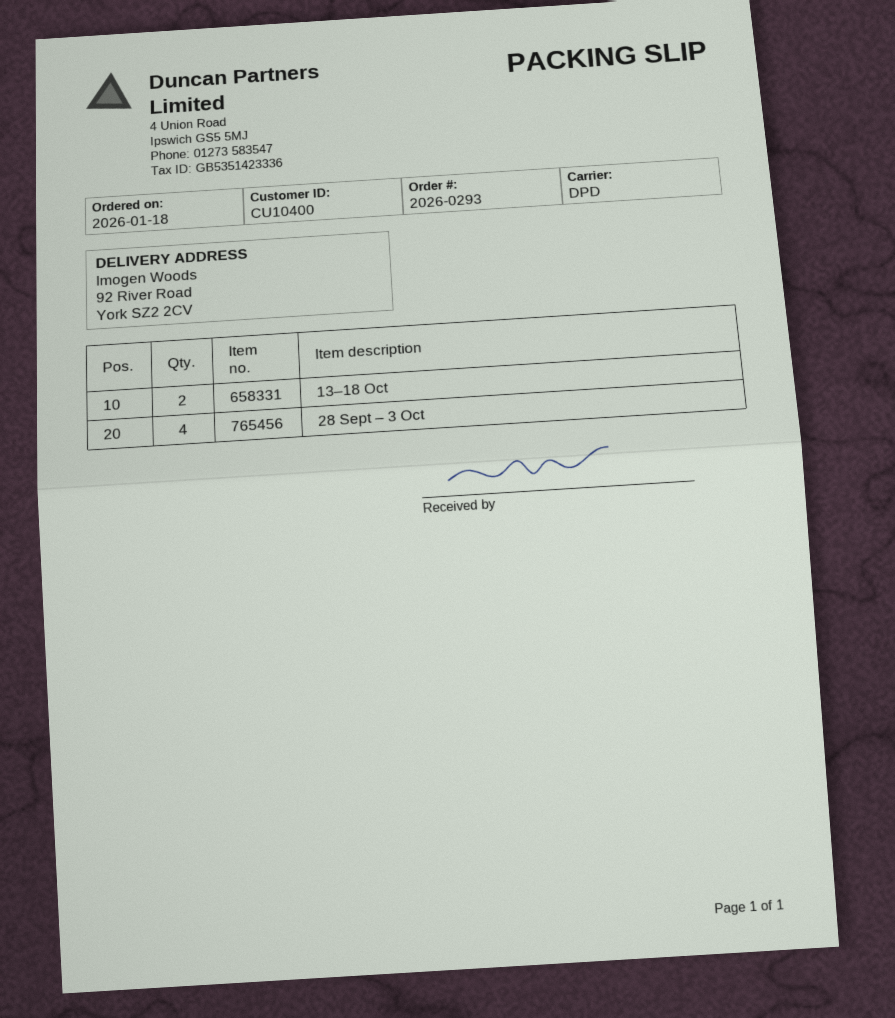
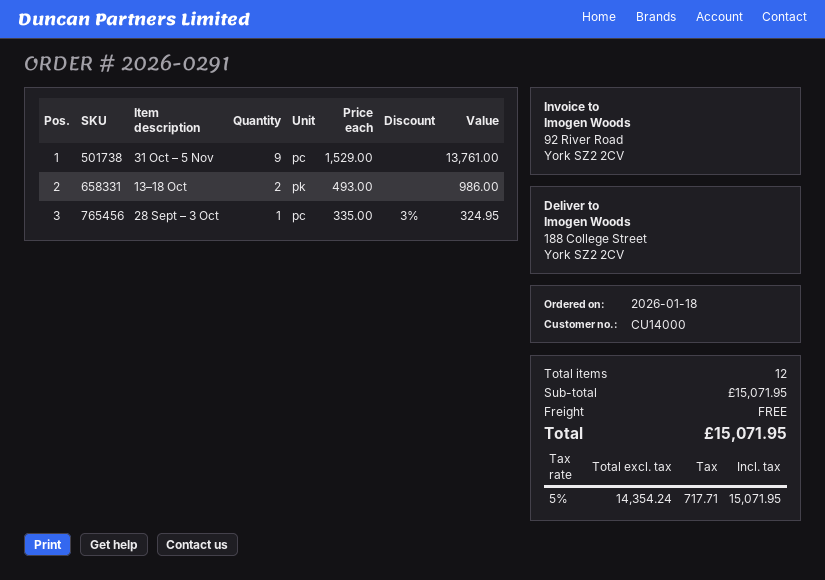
order number: 2026-0293 -> 2026-0291
customer number: CU10400 -> CU14000
ship to: 92 River Road, York SZ2 2CV -> 188 College Street, York SZ2 2CV
28 Sept – 3 Oct: 4 -> 1
31 Oct – 5 Nov: none -> 9

